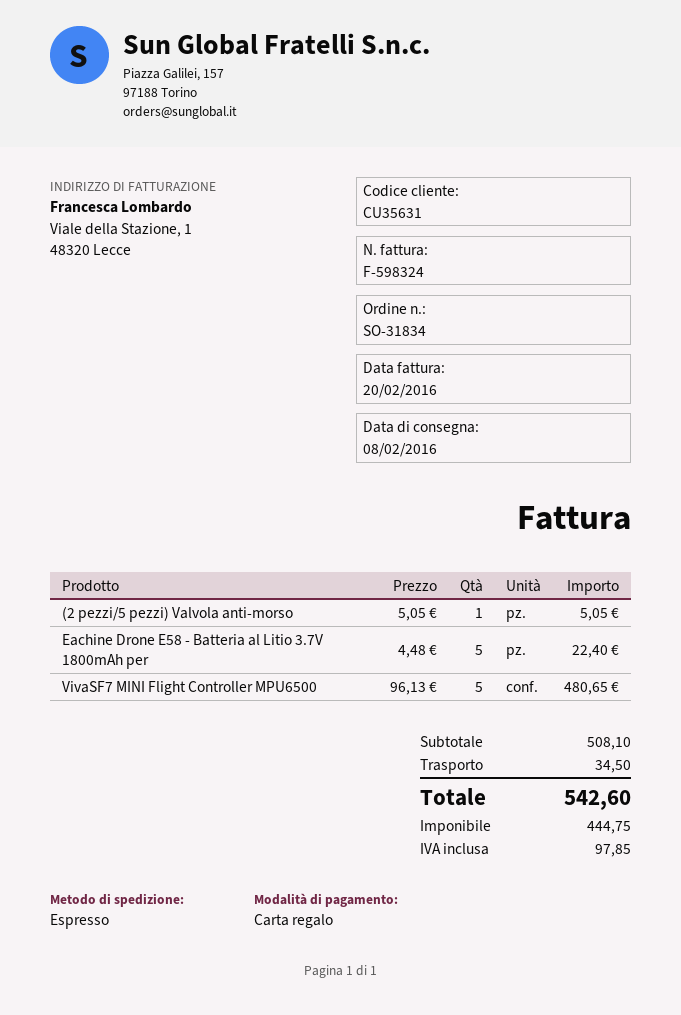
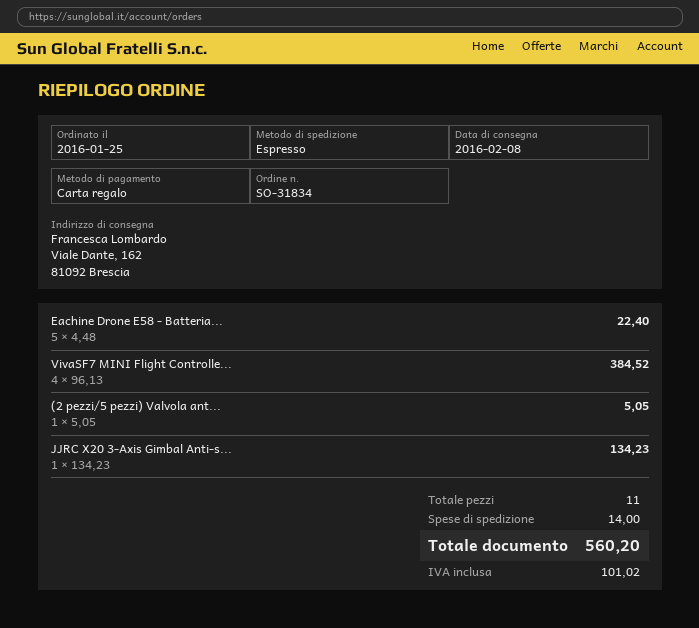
VivaSF7 MINI Flight Controller MPU6500: 5 x 96.13 = 480.65 -> 4 x 96.13 = 384.52
JJRC X20 3-Axis Gimbal Anti-s...: none -> 1 x 134.23 = 134.23
shipping: 34.50 -> 14.00
tax: 97.85 -> 101.02
total: 542.60 -> 560.20

